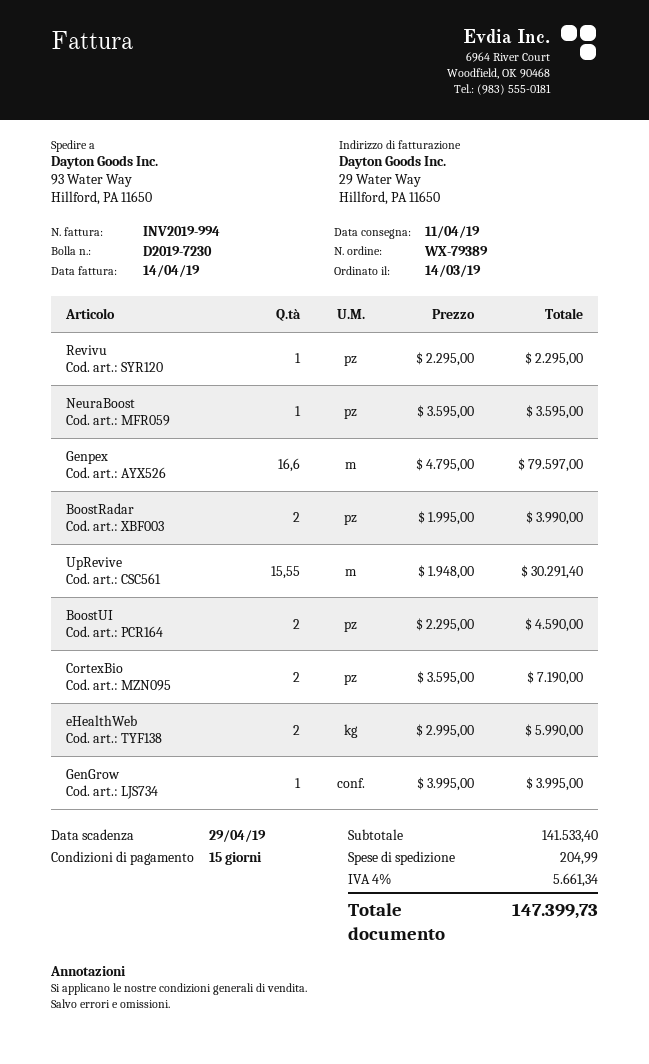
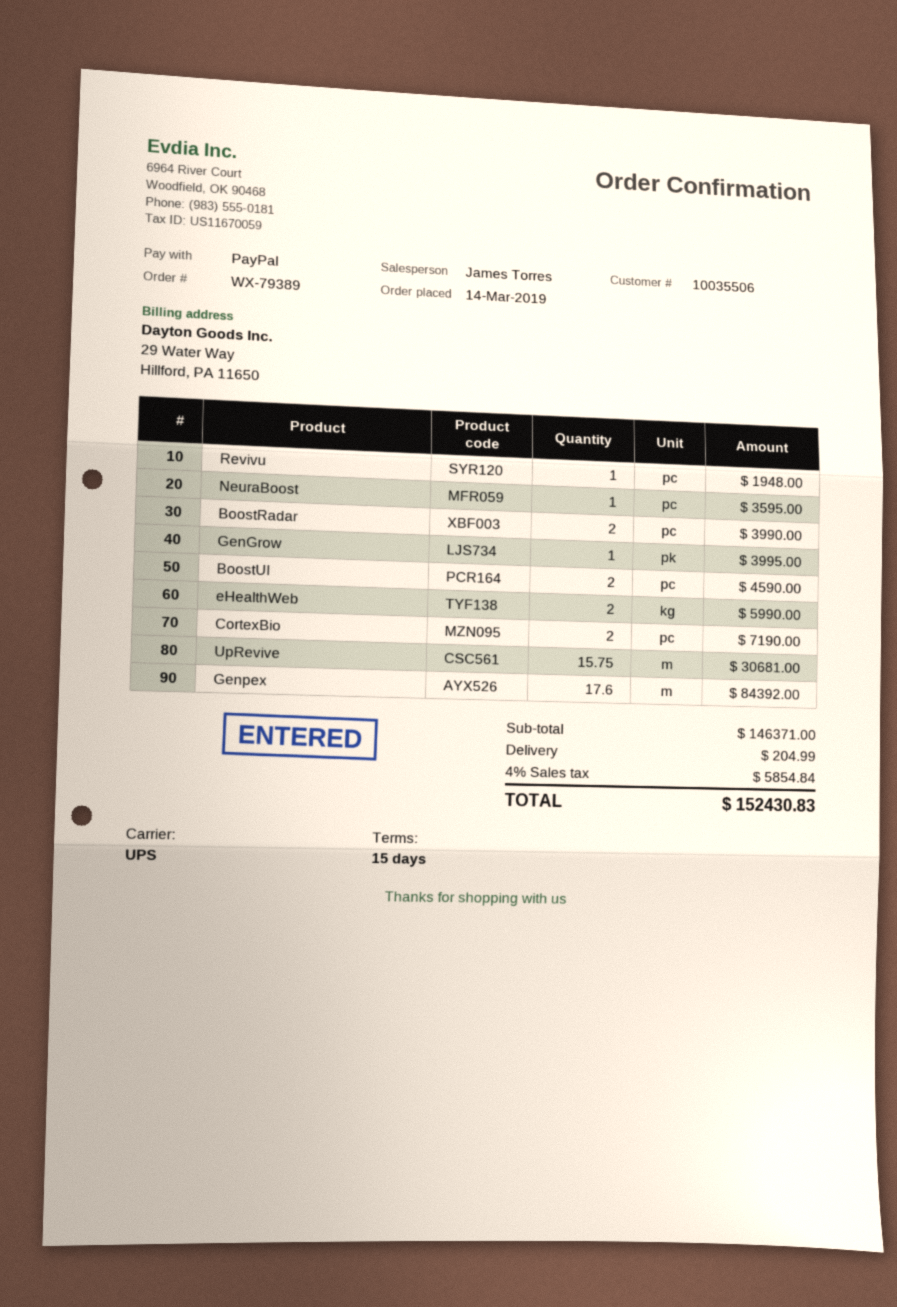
Revivu: 1 for 2295.00 -> 1 for 1948.00
Genpex: 16.6 for 79597.00 -> 17.6 for 84392.00
UpRevive: 15.55 for 30291.40 -> 15.75 for 30681.00
subtotal: 141533.40 -> 146371.00
tax: 4% = 5661.34 -> 4% = 5854.84
total: 147399.73 -> 152430.83

